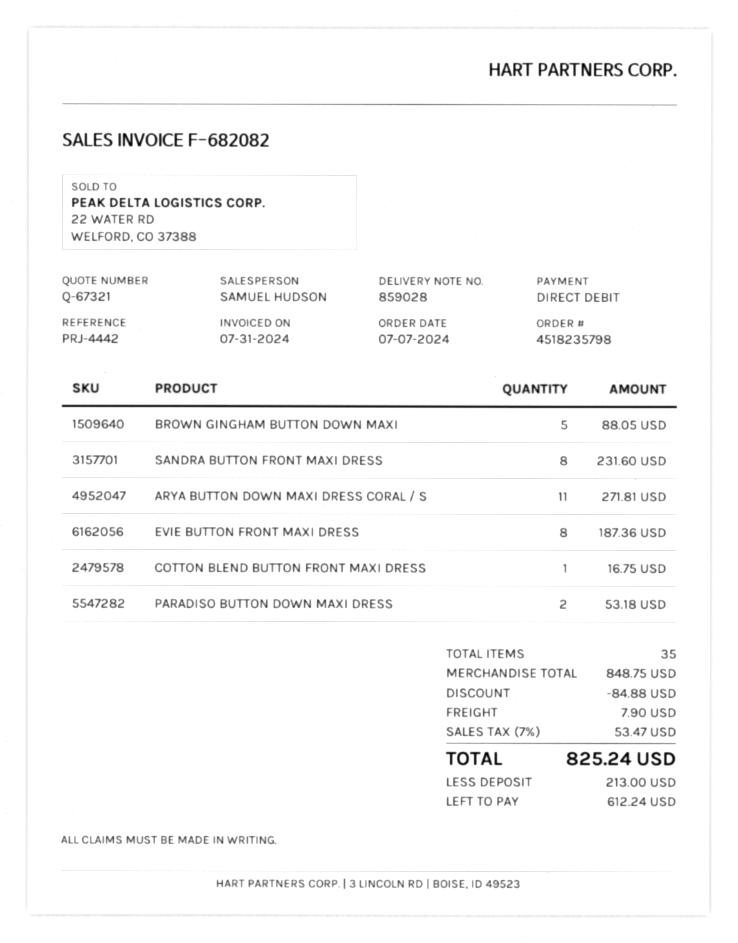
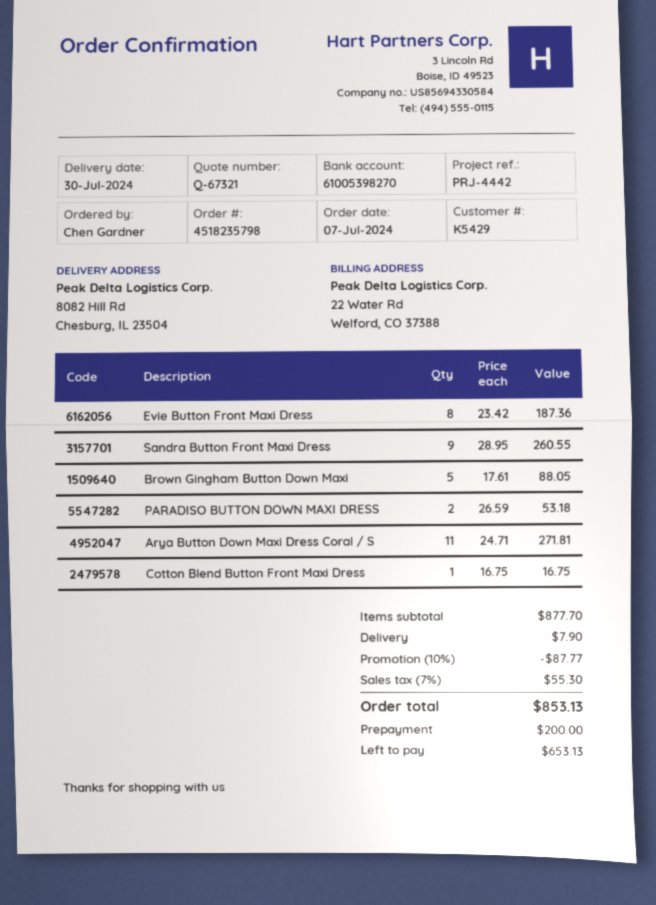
SANDRA BUTTON FRONT MAXI DRESS: 8 for 231.60 -> 9 for 260.55
subtotal: 848.75 -> 877.70
discount: 84.88 -> 87.77
tax: 7% = 53.47 -> 7% = 55.30
total: 825.24 -> 853.13
deposit: 213.00 -> 200.00
balance: 612.24 -> 653.13

